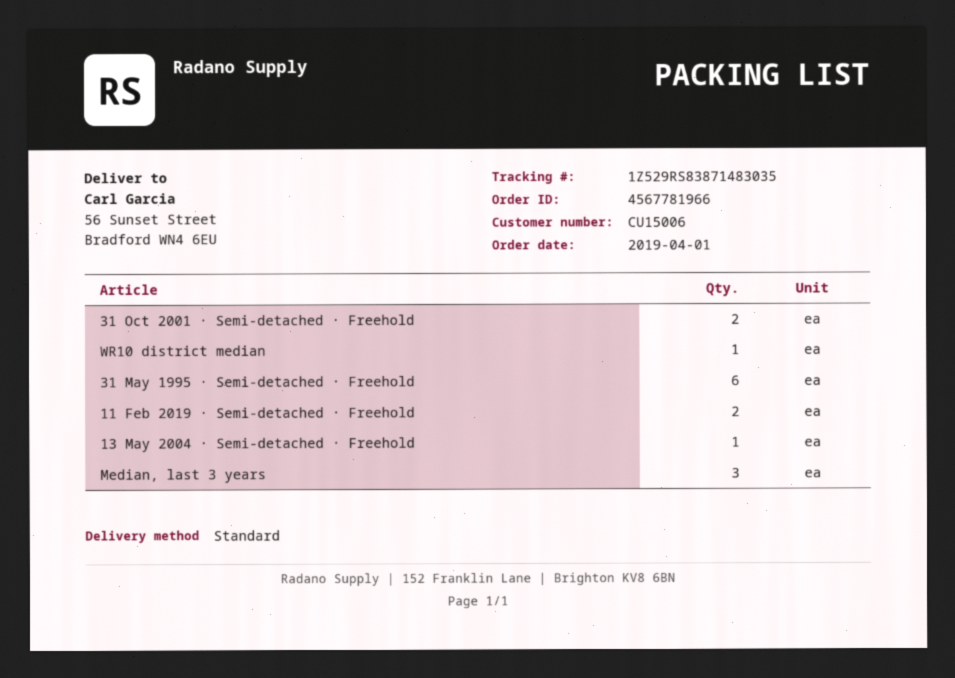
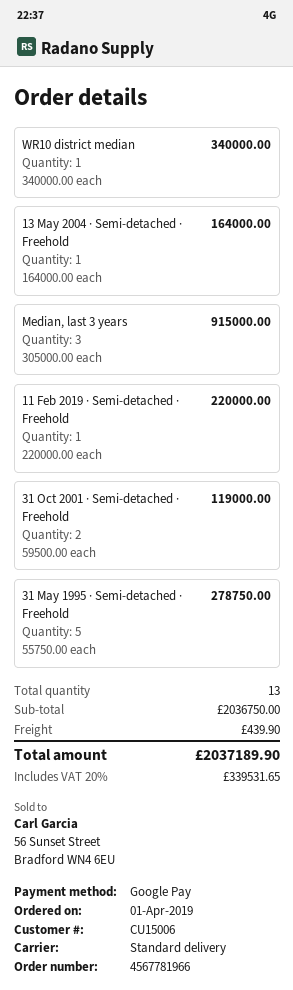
31 May 1995 · Semi-detached · Freehold: 6 -> 5
11 Feb 2019 · Semi-detached · Freehold: 2 -> 1

